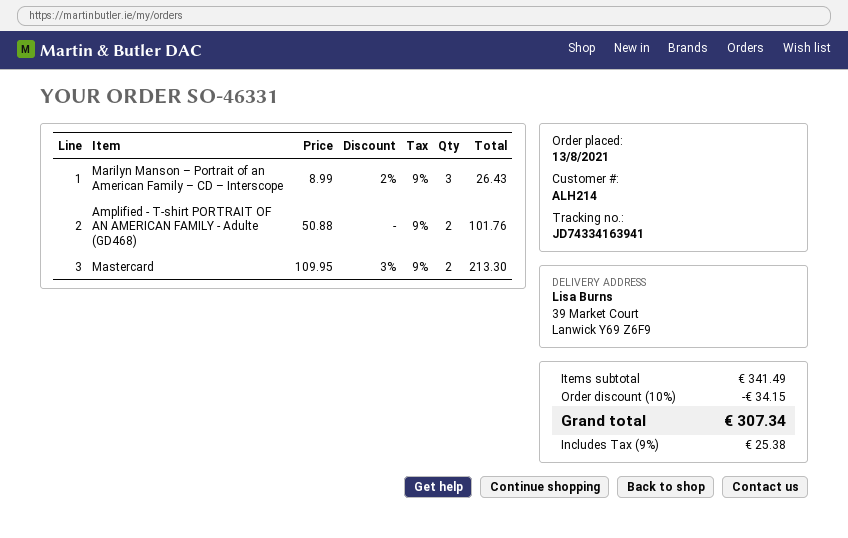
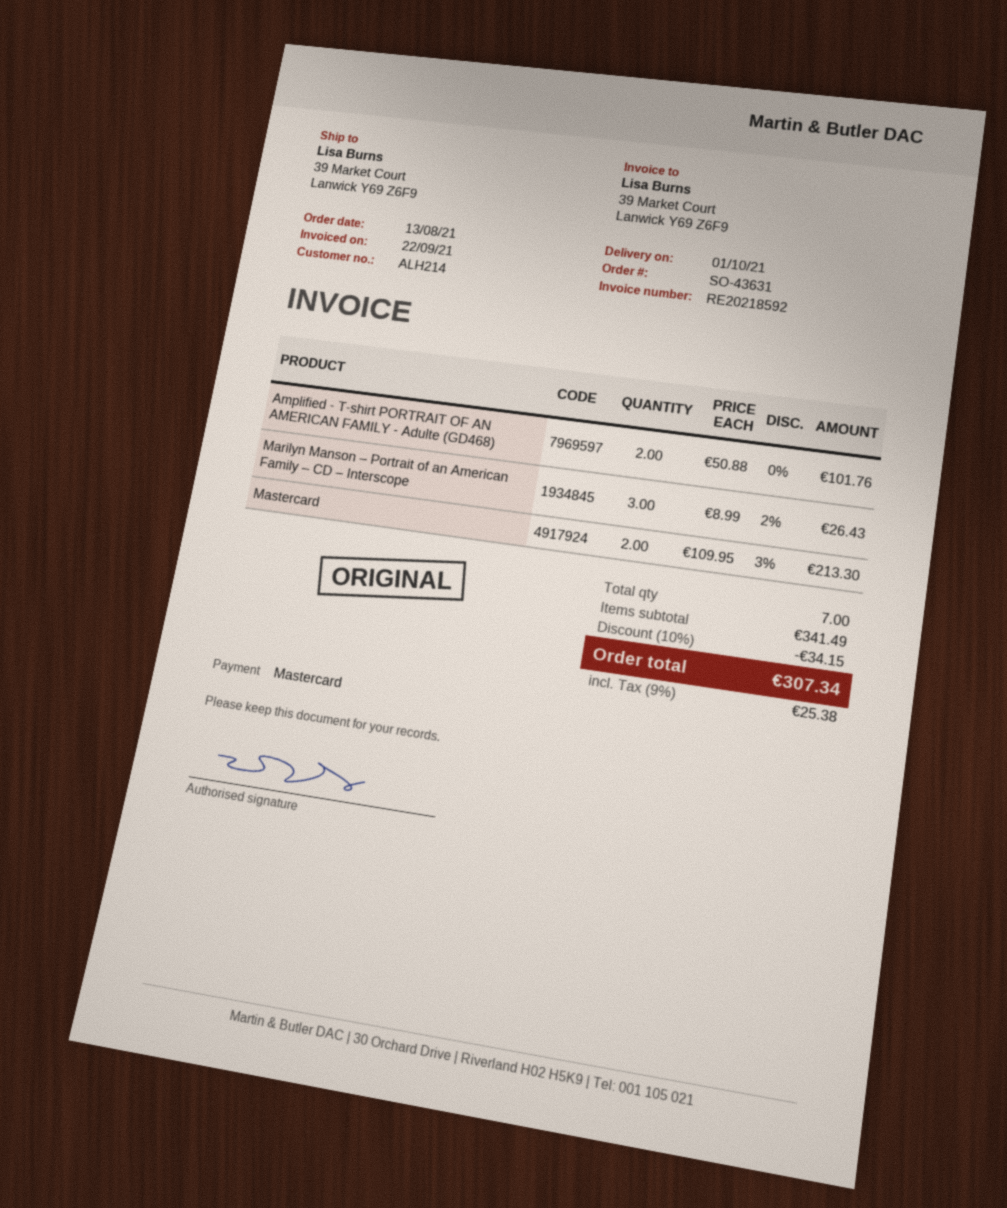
order number: SO-46331 -> SO-43631

